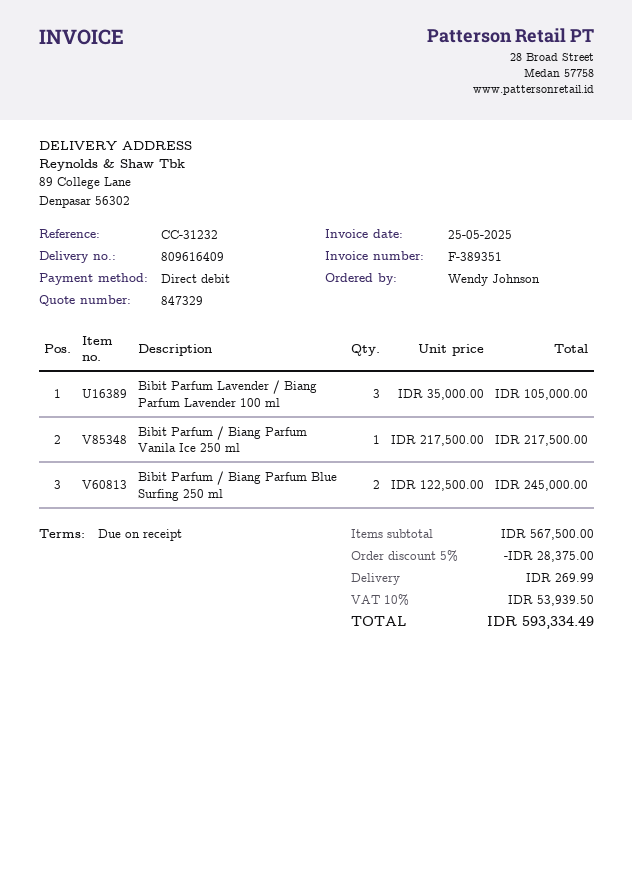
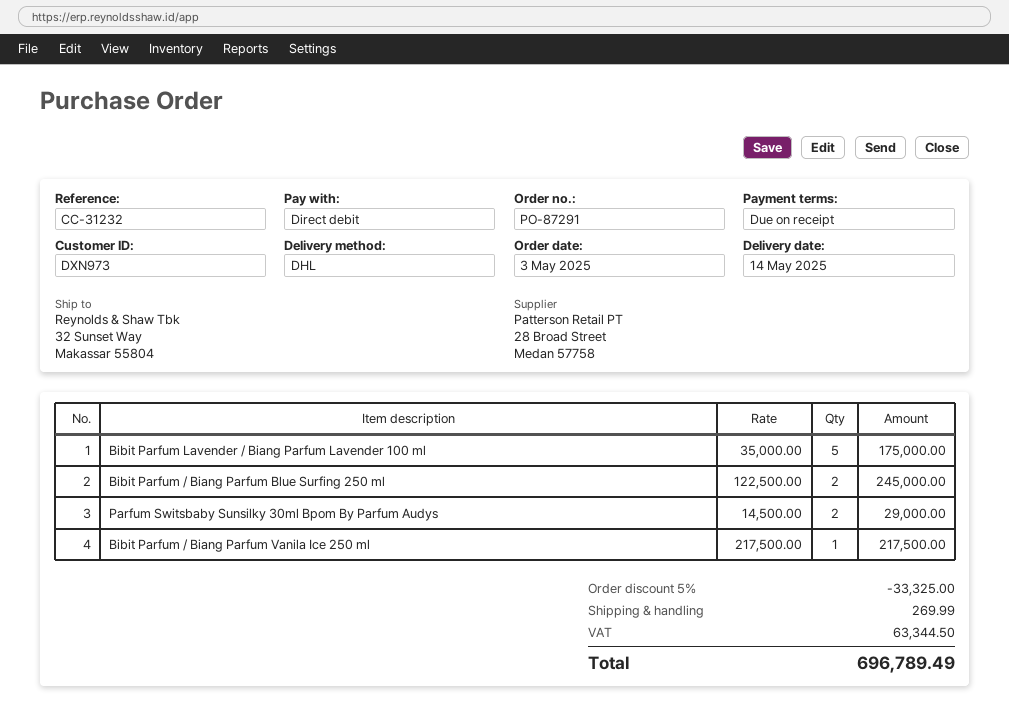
ship to: 89 College Lane, Denpasar 56302 -> 32 Sunset Way, Makassar 55804
Bibit Parfum Lavender / Biang Parfum Lavender 100 ml: 3 x 35000.00 = 105000.00 -> 5 x 35000.00 = 175000.00
Parfum Switsbaby Sunsilky 30ml Bpom By Parfum Audys: none -> 2 x 14500.00 = 29000.00
discount: 5% = 28375.00 -> 5% = 33325.00
tax: 53939.50 -> 63344.50
total: 593334.49 -> 696789.49

